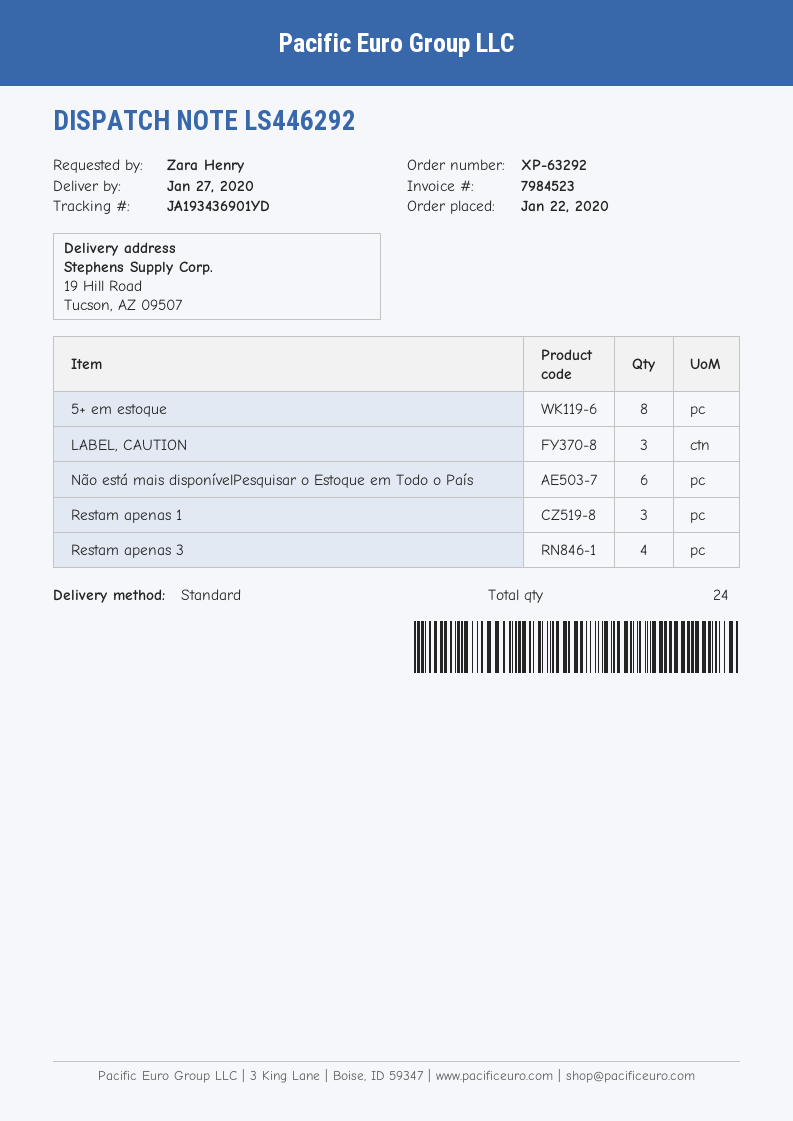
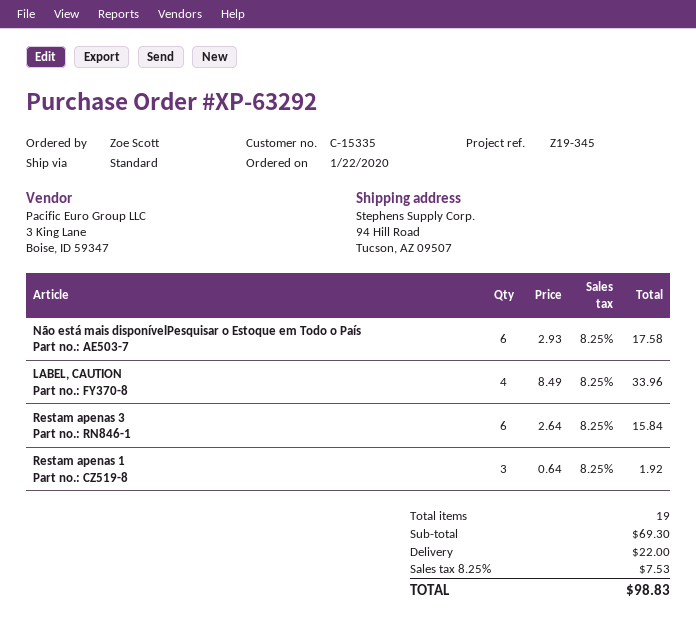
ordered by: Zara Henry -> Zoe Scott
ship to: 19 Hill Road, Tucson, AZ 09507 -> 94 Hill Road, Tucson, AZ 09507
5+ em estoque: 8 -> none
LABEL, CAUTION: 3 -> 4
Restam apenas 3: 4 -> 6
total quantity: 24 -> 19

